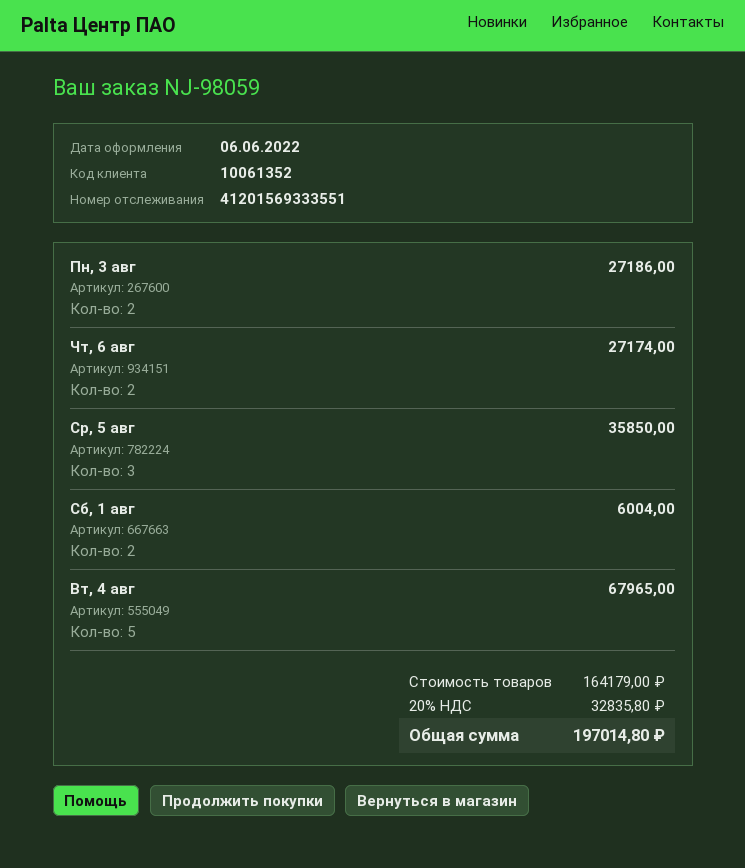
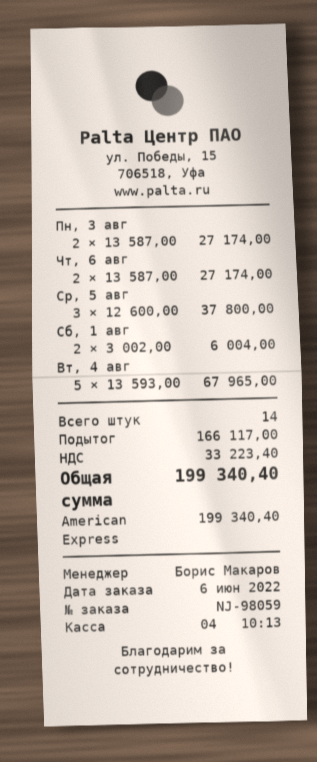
Пн, 3 авг: 2 for 27186.00 -> 2 for 27174.00
Ср, 5 авг: 3 for 35850.00 -> 3 for 37800.00
subtotal: 164179.00 -> 166117.00
tax: 32835.80 -> 33223.40
total: 197014.80 -> 199340.40

